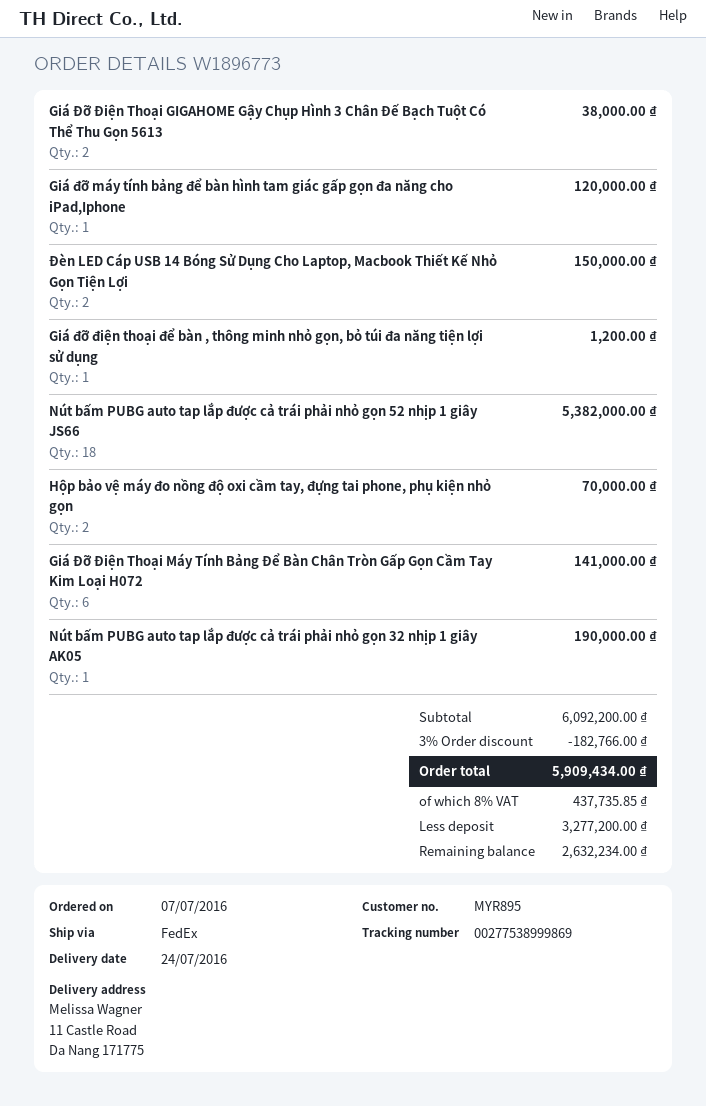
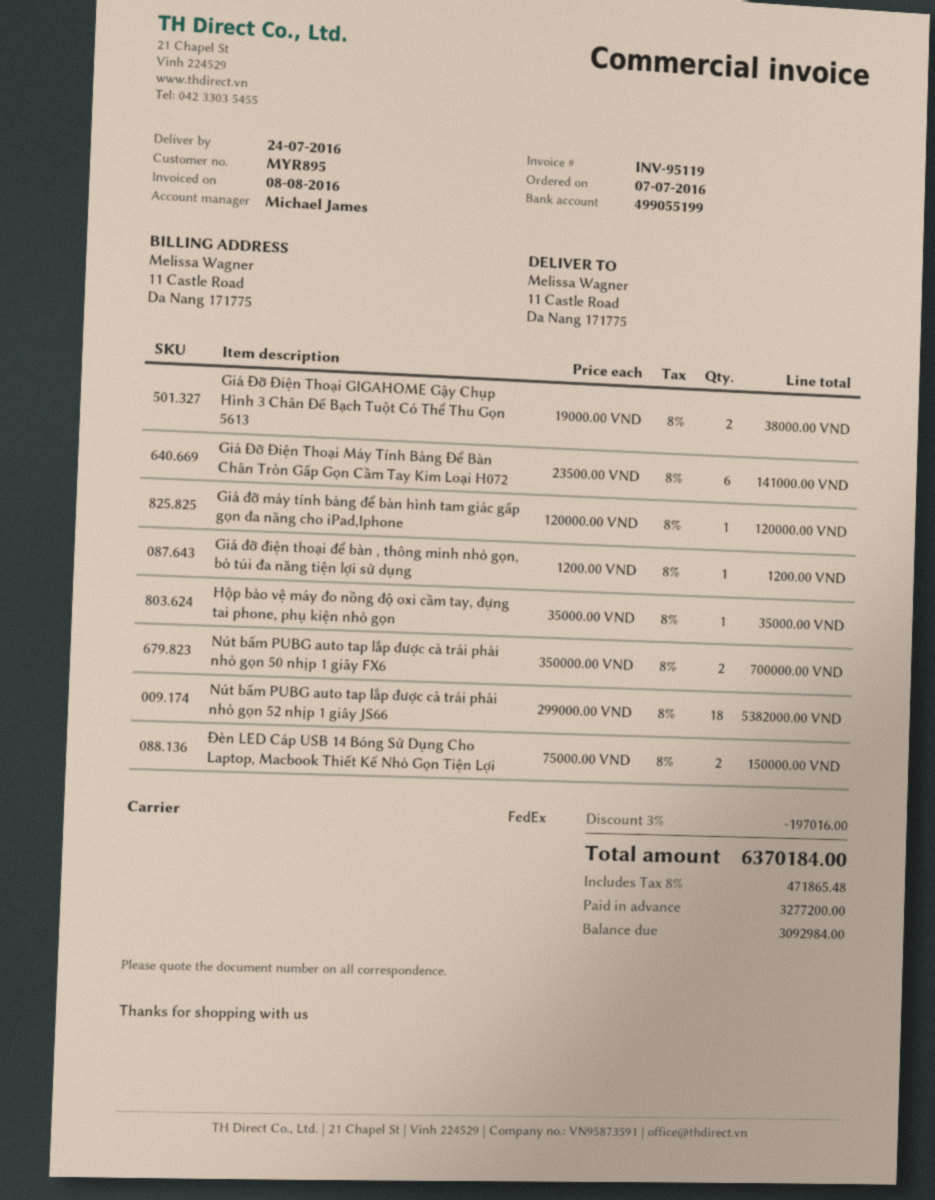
Hộp bảo vệ máy đo nồng độ oxi cầm tay, đựng tai phone, phụ kiện nhỏ gọn: 2 for 70000.00 -> 1 for 35000.00
Nút bấm PUBG auto tap lắp được cả trái phải nhỏ gọn 32 nhịp 1 giây AK05: 1 for 190000.00 -> none
Nút bấm PUBG auto tap lắp được cả trái phải nhỏ gọn 50 nhịp 1 giây FX6: none -> 2 for 700000.00
discount: 3% = 182766.00 -> 3% = 197016.00
tax: 8% = 437735.85 -> 8% = 471865.48
total: 5909434.00 -> 6370184.00
balance: 2632234.00 -> 3092984.00

